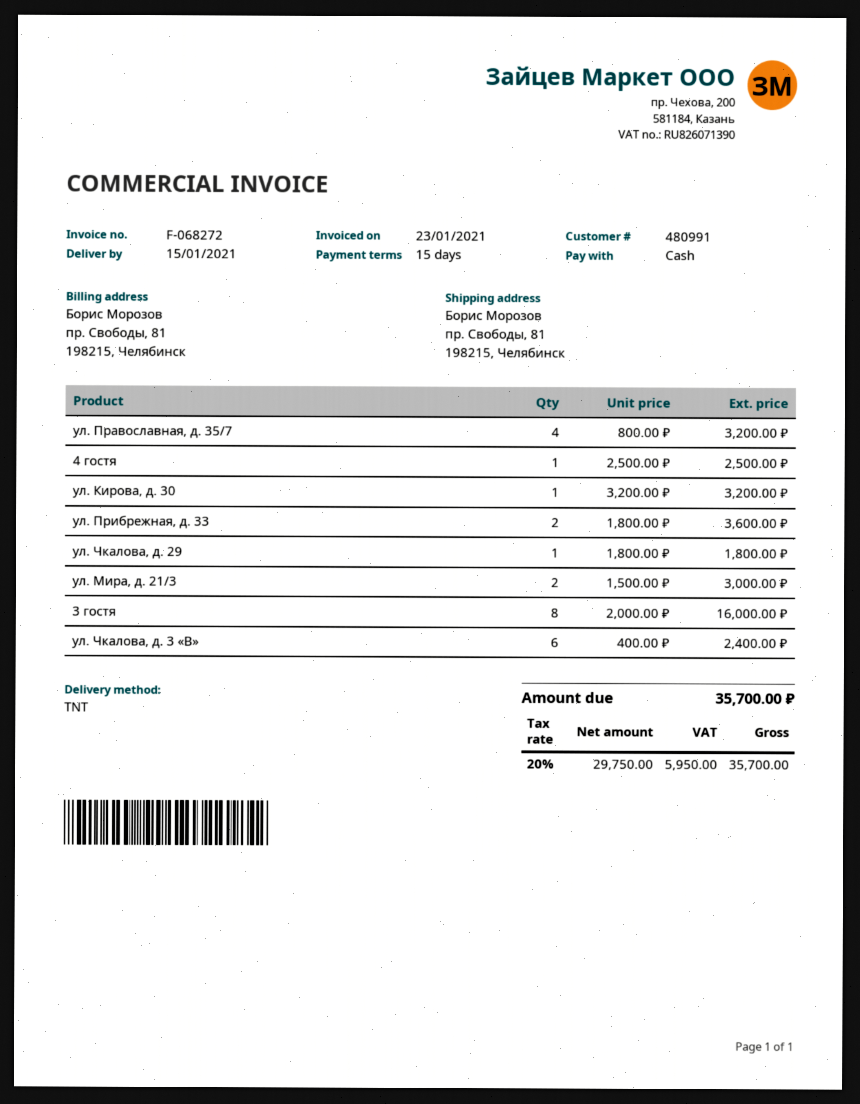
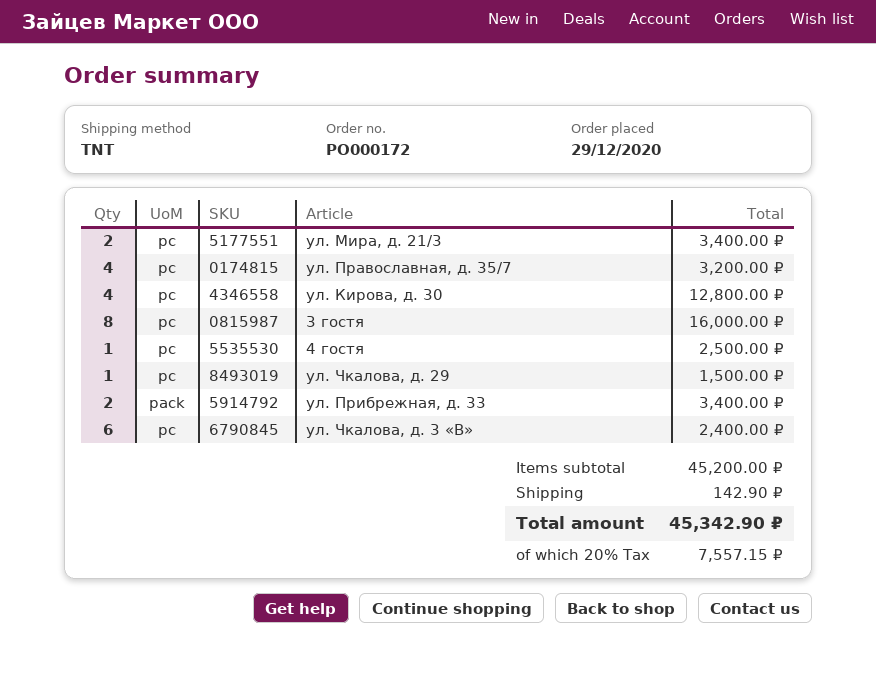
ул. Кирова, д. 30: 1 for 3200.00 -> 4 for 12800.00
ул. Прибрежная, д. 33: 2 for 3600.00 -> 2 for 3400.00
ул. Чкалова, д. 29: 1 for 1800.00 -> 1 for 1500.00
ул. Мира, д. 21/3: 2 for 3000.00 -> 2 for 3400.00
shipping: none -> 142.90
tax: 20% = 5950.00 -> 20% = 7557.15
total: 35700.00 -> 45342.90

